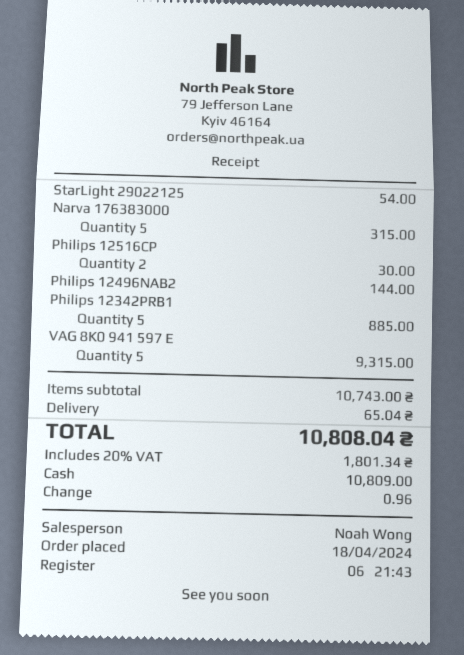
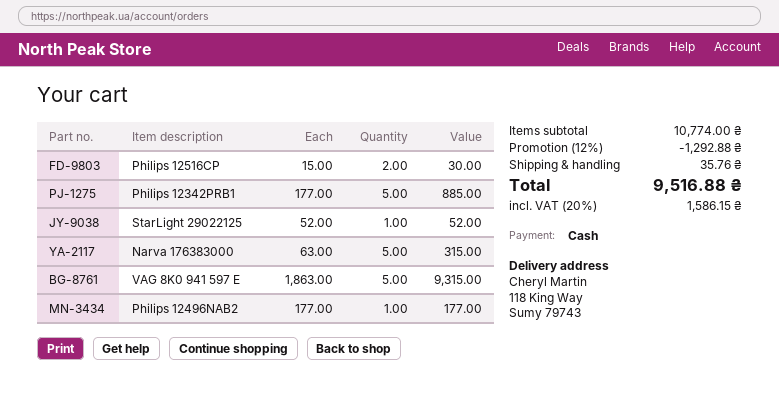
StarLight 29022125: 1 for 54.00 -> 1 for 52.00
Philips 12496NAB2: 1 for 144.00 -> 1 for 177.00
subtotal: 10743.00 -> 10774.00
discount: none -> 12% = 1292.88
shipping: 65.04 -> 35.76
tax: 20% = 1801.34 -> 20% = 1586.15
total: 10808.04 -> 9516.88

